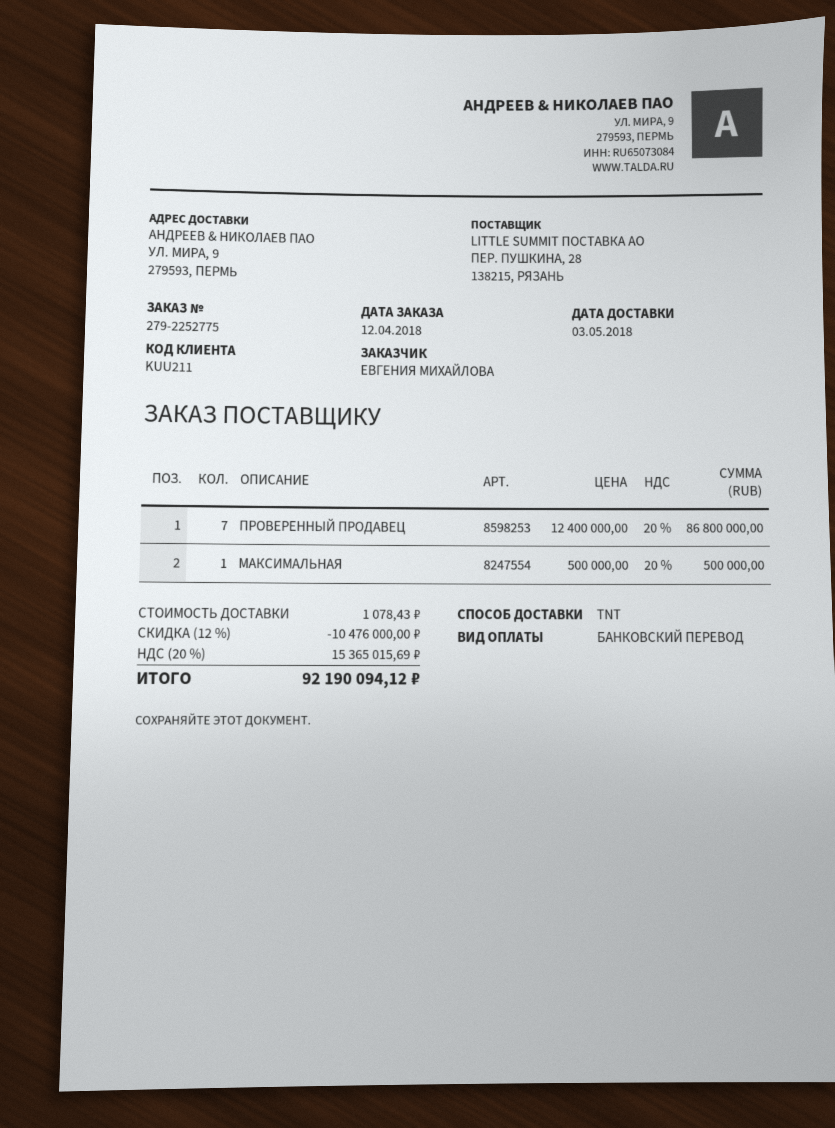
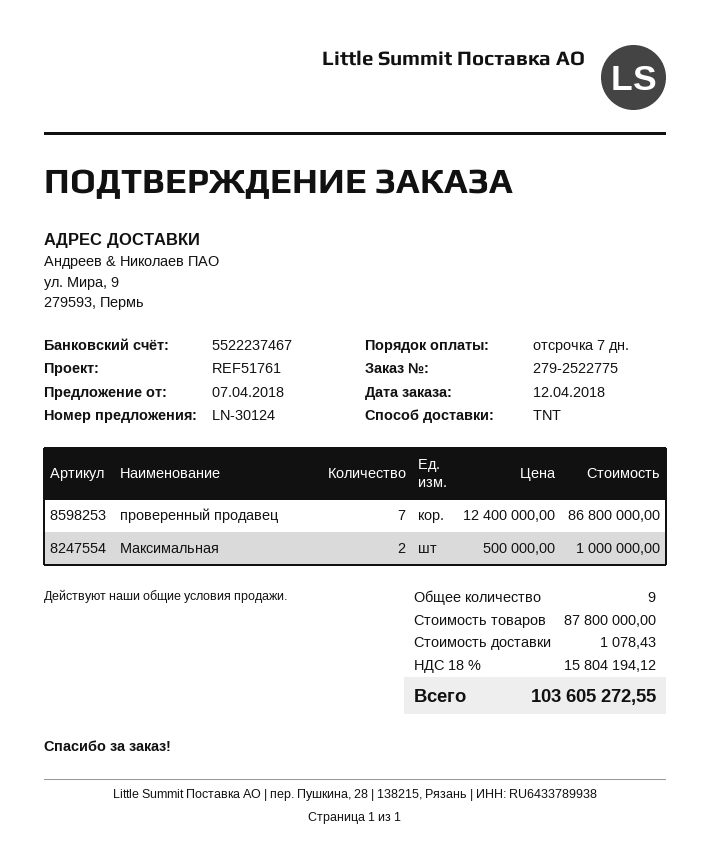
order number: 279-2252775 -> 279-2522775
МАКСИМАЛЬНАЯ: 1 x 500000.00 = 500000.00 -> 2 x 500000.00 = 1000000.00
discount: 12% = 10476000.00 -> none
tax: 20% = 15365015.69 -> 18% = 15804194.12
total: 92190094.12 -> 103605272.55

